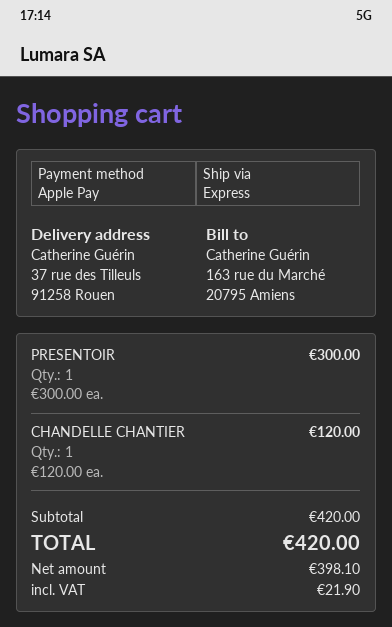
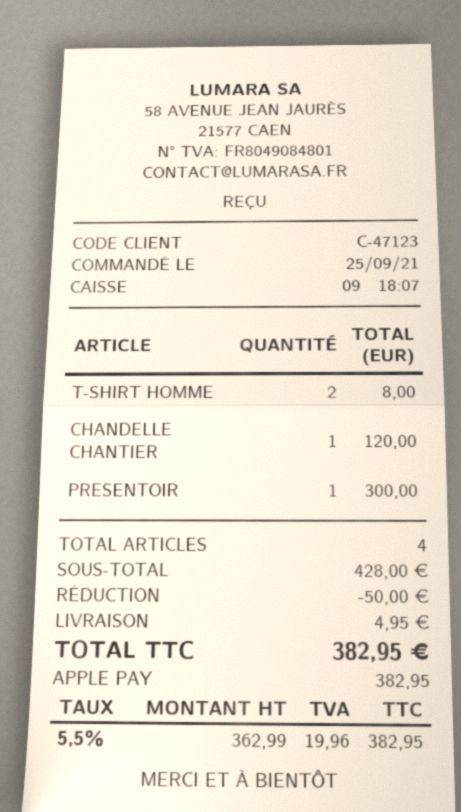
T-SHIRT HOMME: none -> 2 for 8.00
subtotal: 420.00 -> 428.00
discount: none -> 50.00
shipping: none -> 4.95
net: 398.10 -> 362.99
tax: 21.90 -> 19.96
total: 420.00 -> 382.95

